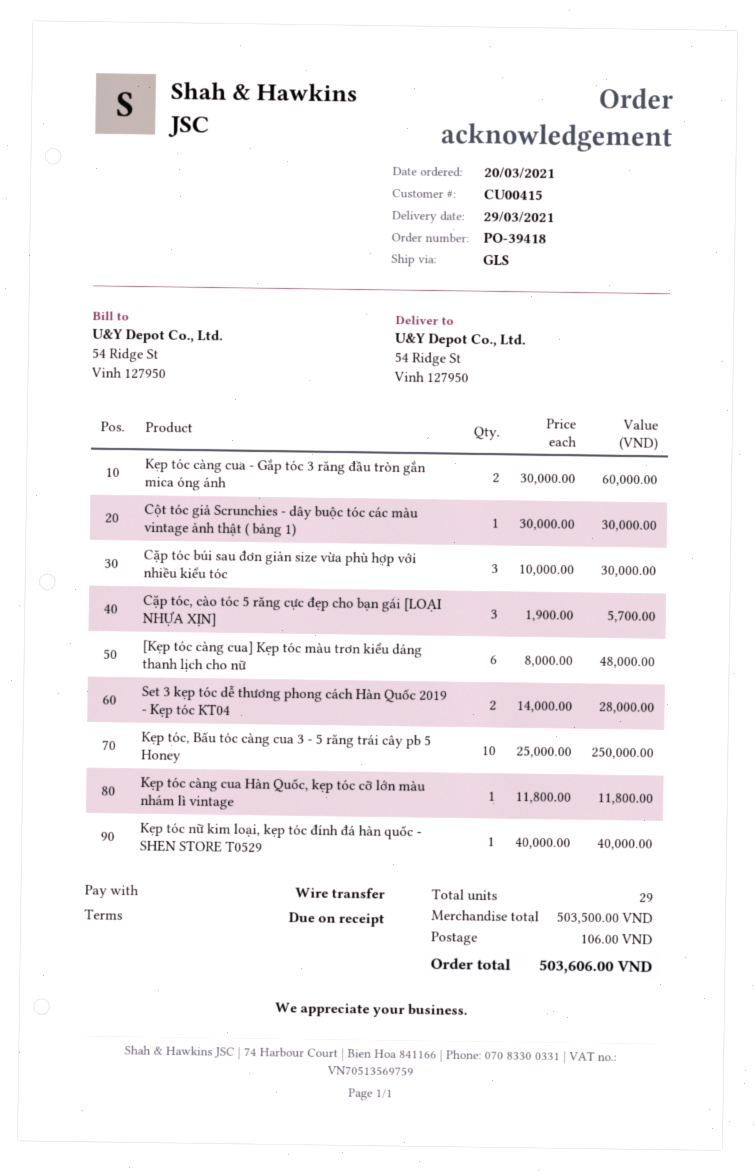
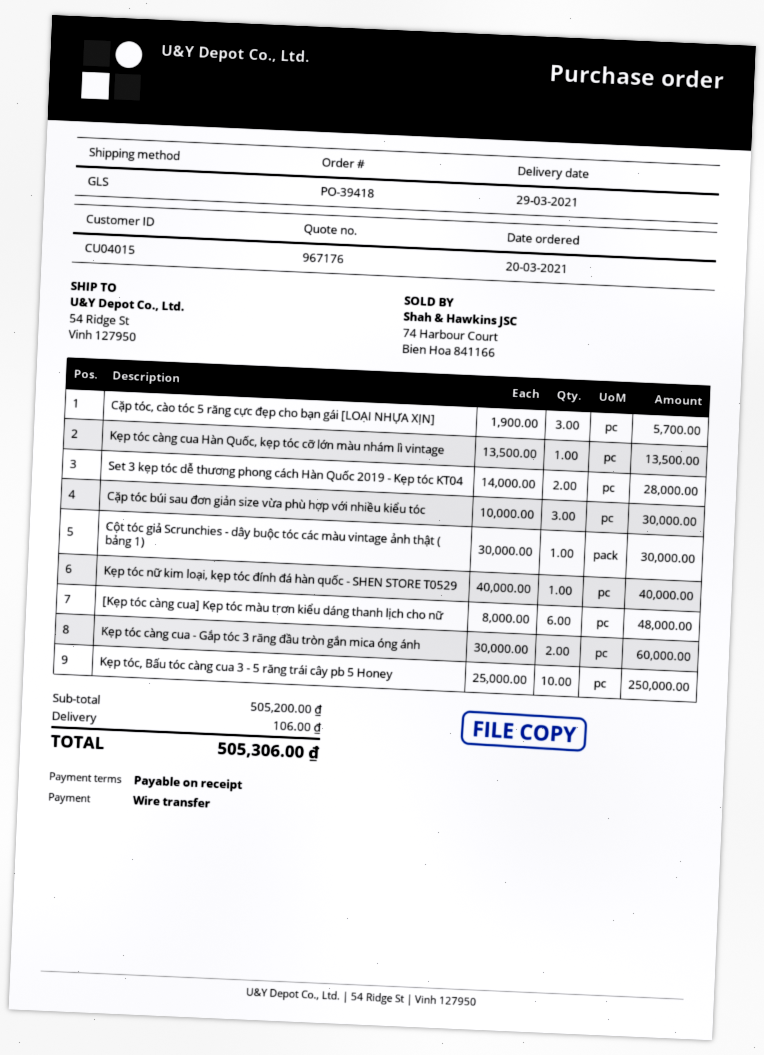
customer number: CU00415 -> CU04015
Kẹp tóc càng cua Hàn Quốc, kẹp tóc cỡ lớn màu nhám lì vintage: 1 x 11800.00 = 11800.00 -> 1 x 13500.00 = 13500.00
subtotal: 503500.00 -> 505200.00
total: 503606.00 -> 505306.00

